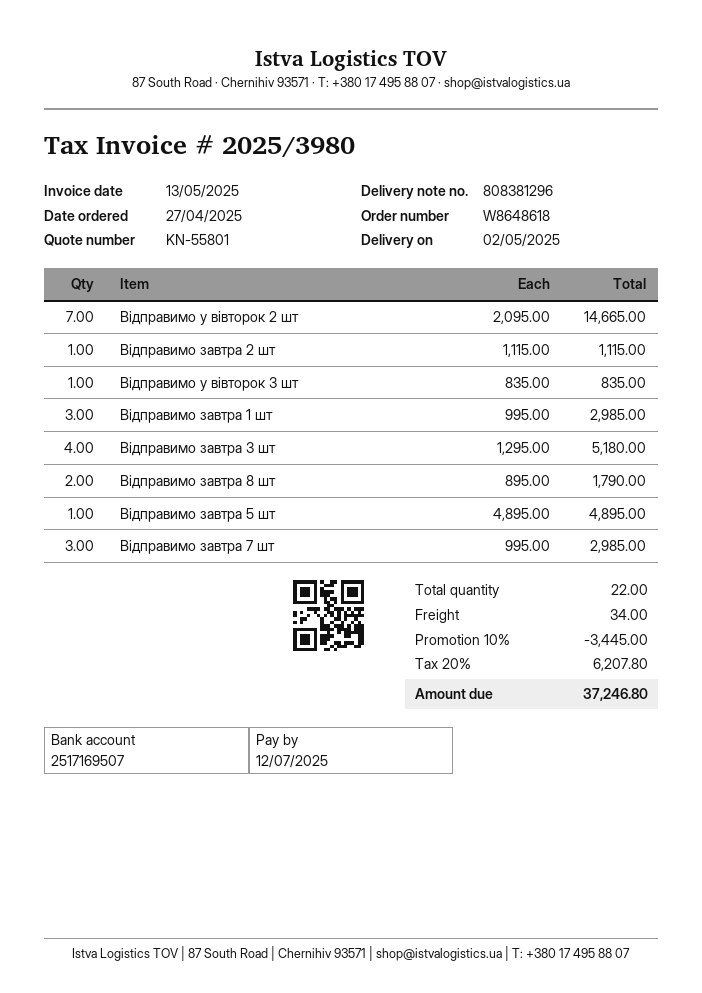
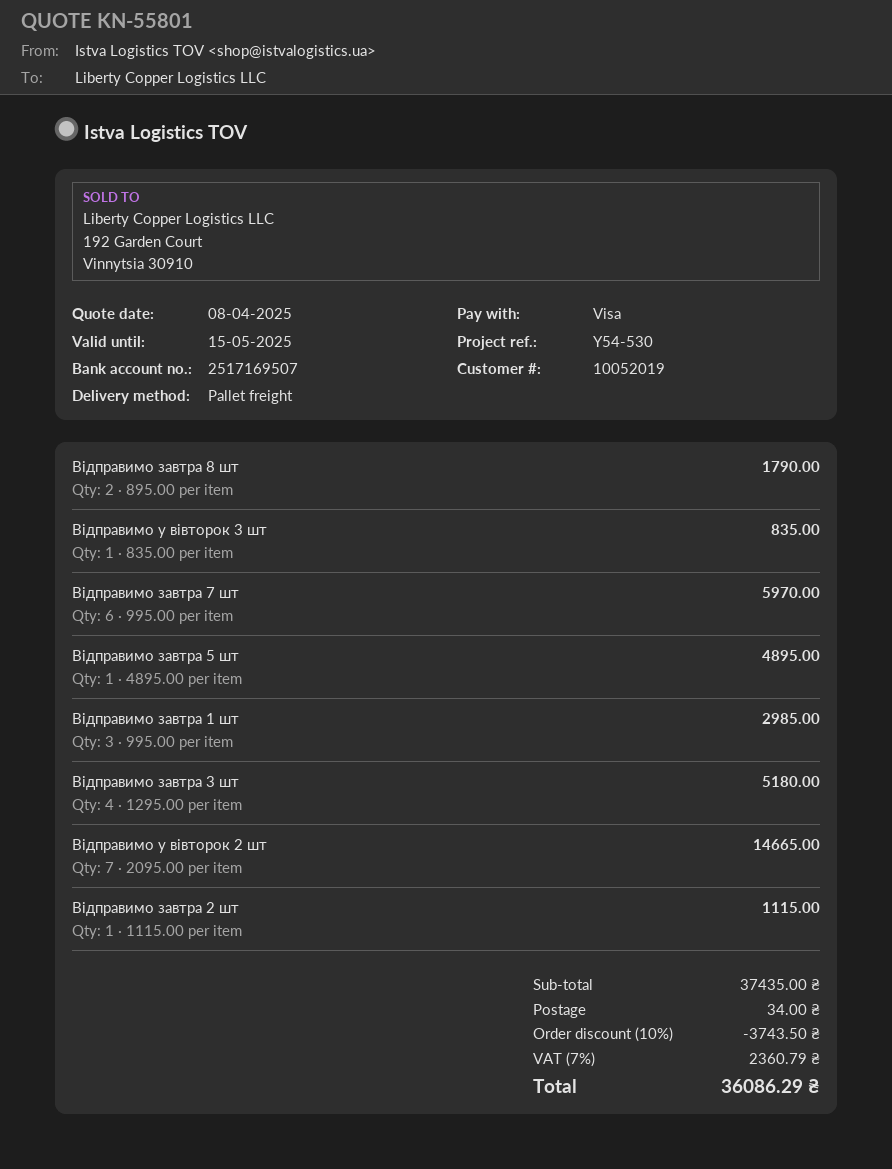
Відправимо завтра 7 шт: 3 x 995.00 = 2985.00 -> 6 x 995.00 = 5970.00
discount: 10% = 3445.00 -> 10% = 3743.50
tax: 20% = 6207.80 -> 7% = 2360.79
total: 37246.80 -> 36086.29

